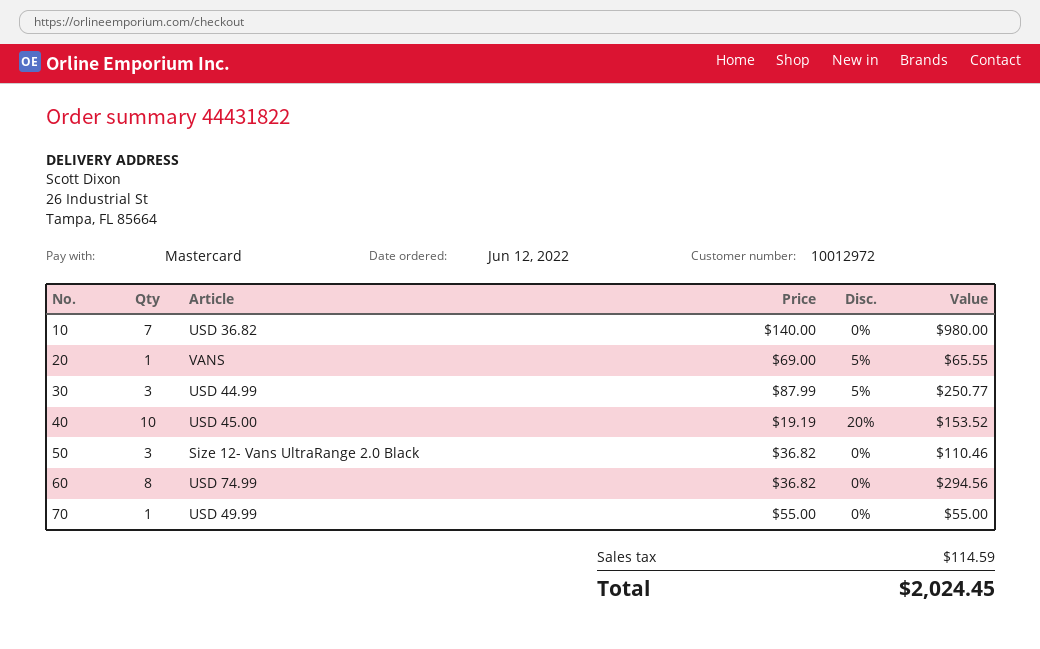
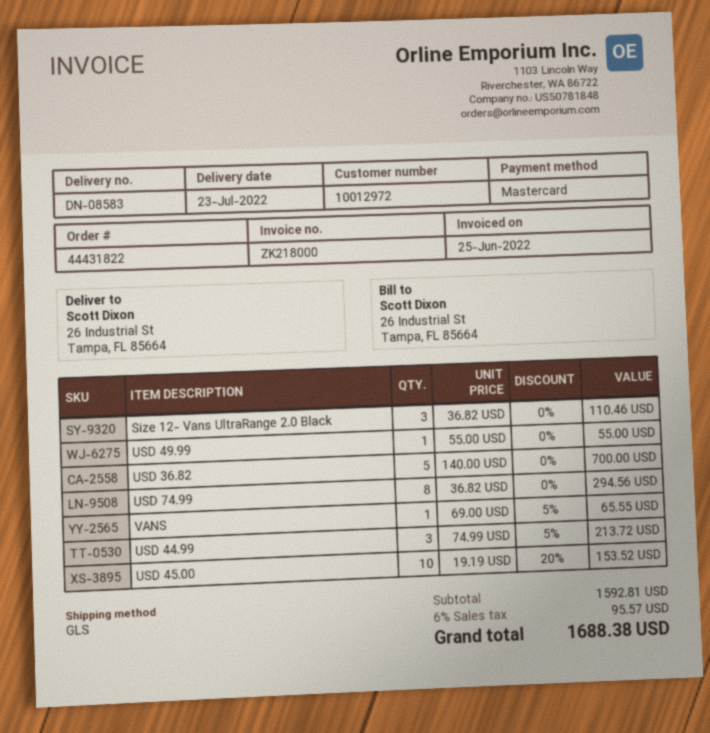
USD 36.82: 7 x 140.00 = 980.00 -> 5 x 140.00 = 700.00
USD 44.99: 3 x 87.99 - 5% = 250.77 -> 3 x 74.99 - 5% = 213.72
tax: 114.59 -> 95.57
total: 2024.45 -> 1688.38

